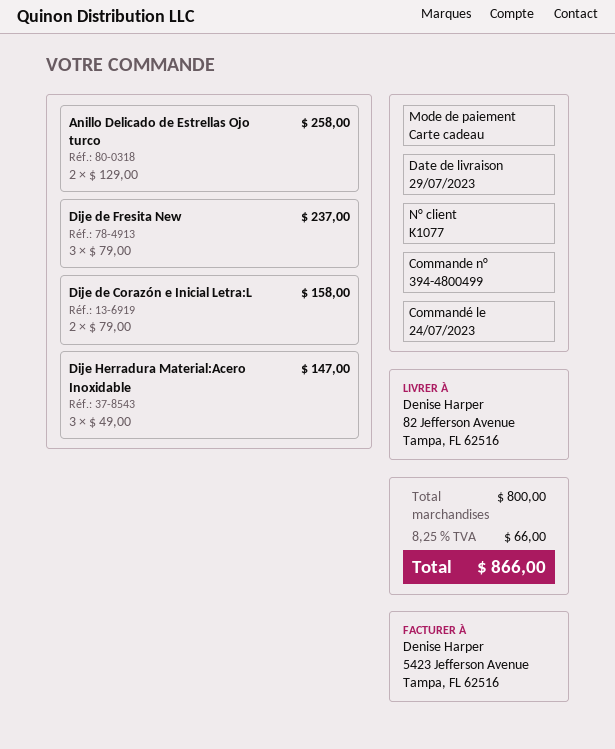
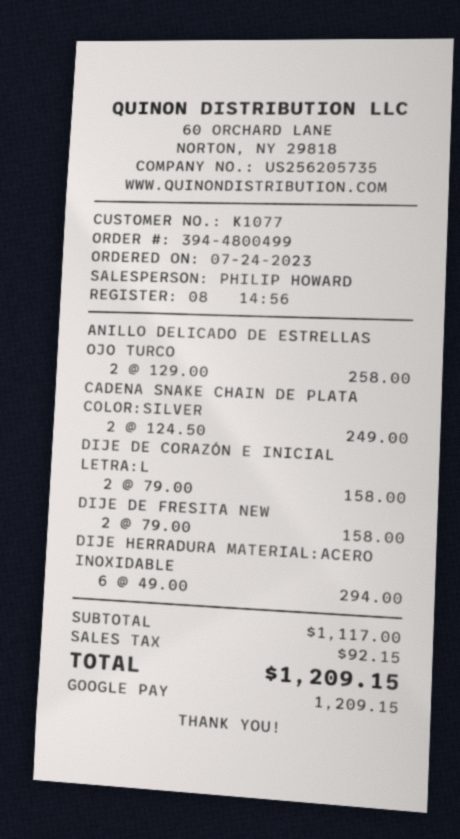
payment method: gift card -> Google Pay
Dije de Fresita New: 3 x 79.00 = 237.00 -> 2 x 79.00 = 158.00
Dije Herradura Material:Acero Inoxidable: 3 x 49.00 = 147.00 -> 6 x 49.00 = 294.00
CADENA SNAKE CHAIN DE PLATA COLOR:SILVER: none -> 2 x 124.50 = 249.00
subtotal: 800.00 -> 1117.00
tax: 66.00 -> 92.15
total: 866.00 -> 1209.15

